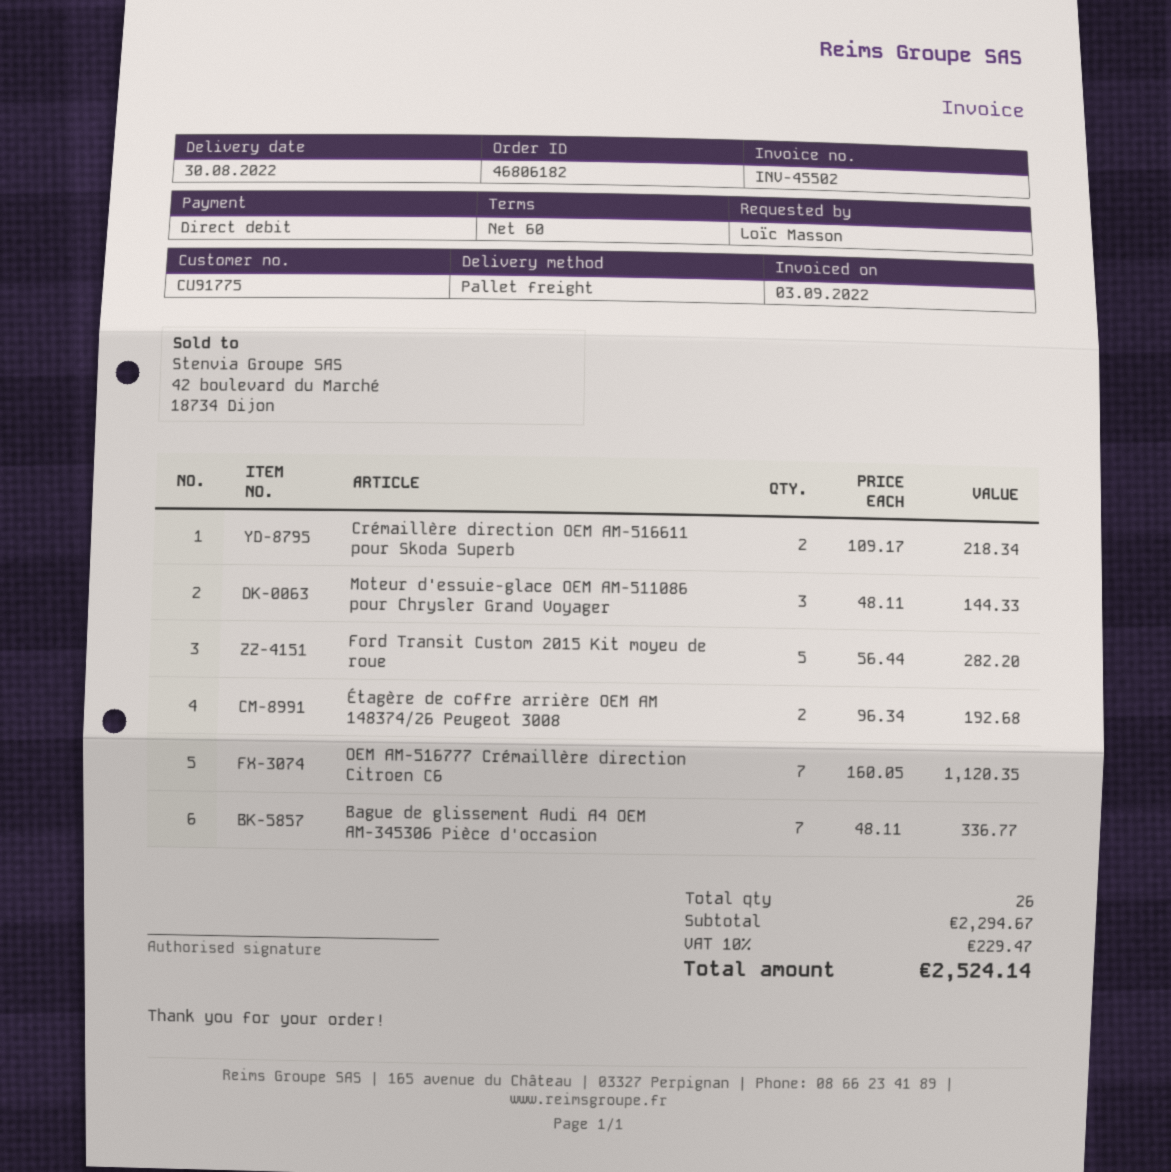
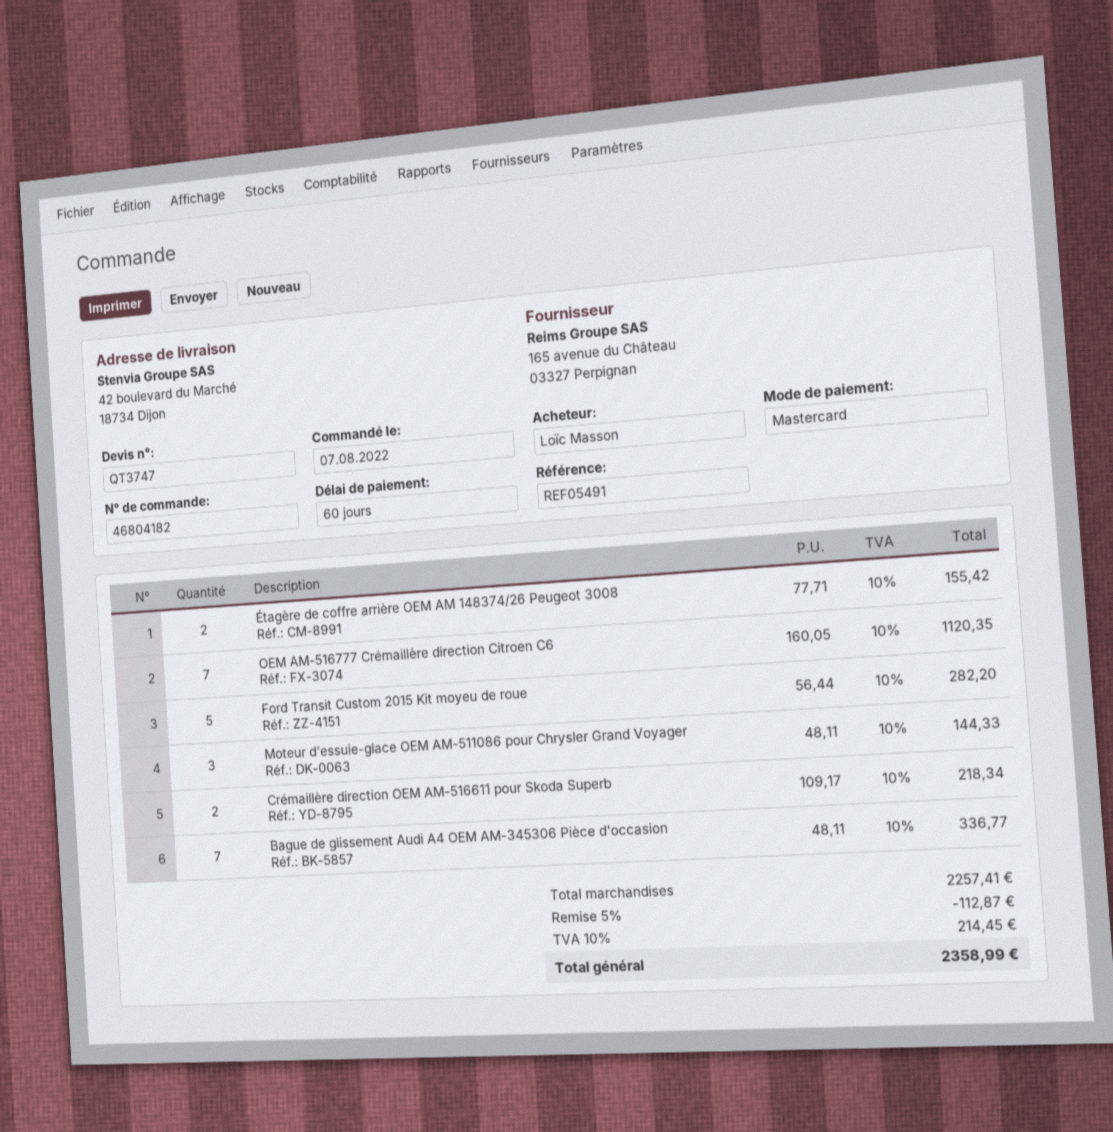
order number: 46806182 -> 46804182
payment method: direct debit -> Mastercard
Étagère de coffre arrière OEM AM 148374/26 Peugeot 3008: 2 x 96.34 = 192.68 -> 2 x 77.71 = 155.42
subtotal: 2294.67 -> 2257.41
discount: none -> 5% = 112.87
tax: 10% = 229.47 -> 10% = 214.45
total: 2524.14 -> 2358.99

